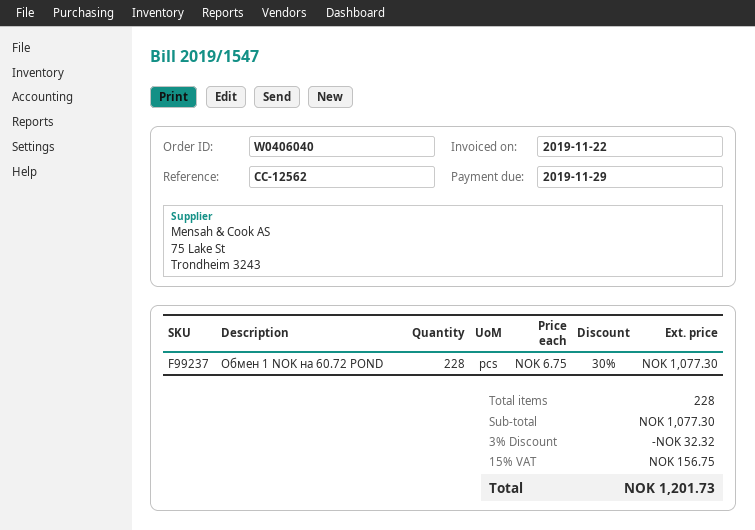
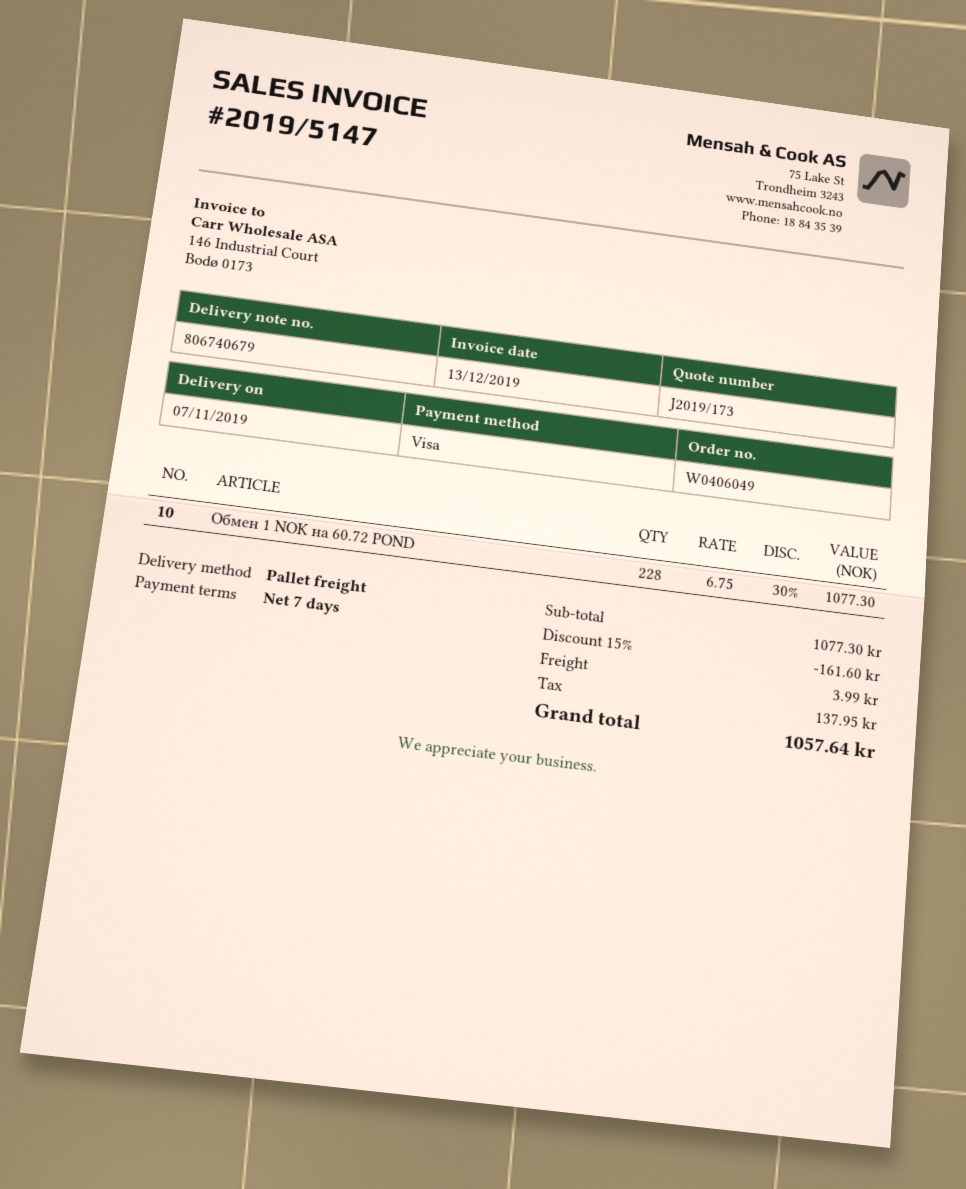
order number: W0406040 -> W0406049
invoice number: 2019/1547 -> 2019/5147
invoice date: 2019-11-22 -> 2019-12-13
discount: 3% = 32.32 -> 15% = 161.60
shipping: none -> 3.99
tax: 156.75 -> 137.95
total: 1201.73 -> 1057.64

